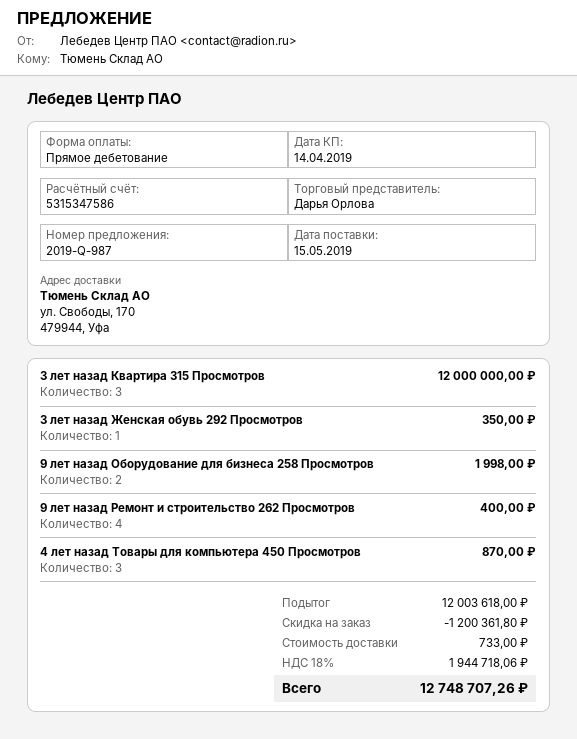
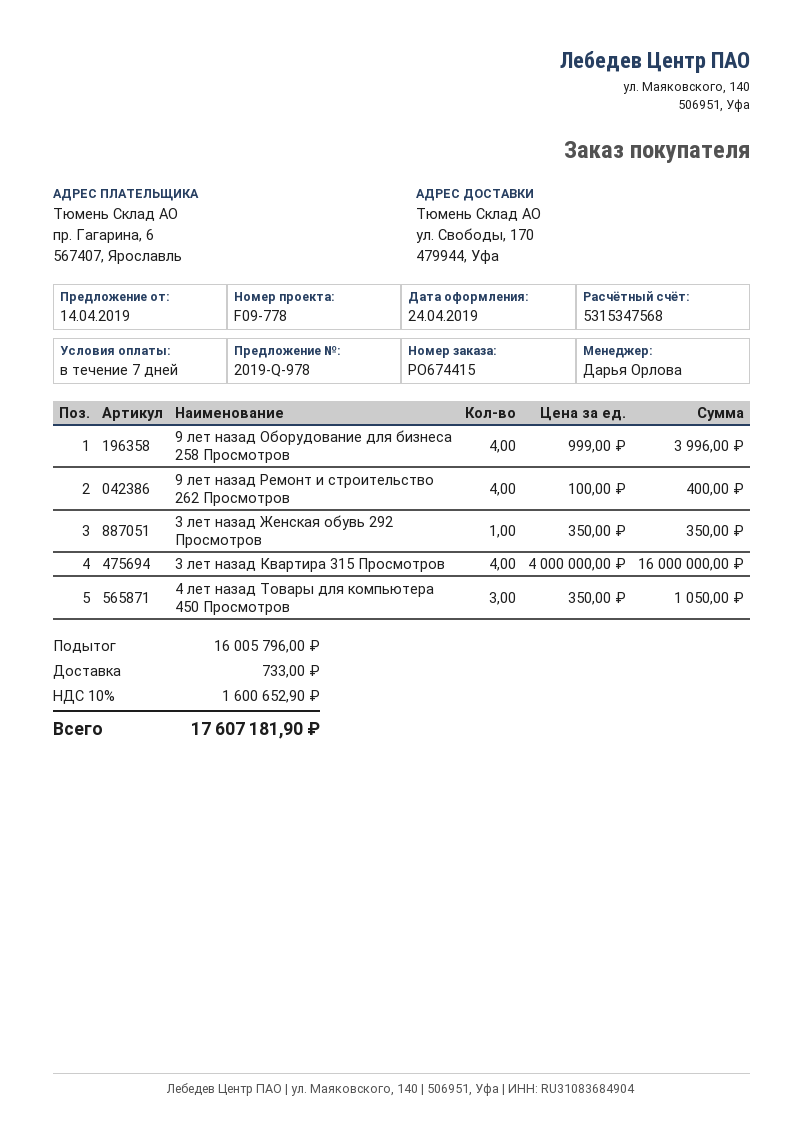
quote number: 2019-Q-987 -> 2019-Q-978
bank account: 5315347586 -> 5315347568
3 лет назад Квартира 315 Просмотров: 3 for 12000000.00 -> 4 for 16000000.00
9 лет назад Оборудование для бизнеса 258 Просмотров: 2 for 1998.00 -> 4 for 3996.00
4 лет назад Товары для компьютера 450 Просмотров: 3 for 870.00 -> 3 for 1050.00
subtotal: 12003618.00 -> 16005796.00
discount: 1200361.80 -> none
tax: 18% = 1944718.06 -> 10% = 1600652.90
total: 12748707.26 -> 17607181.90

